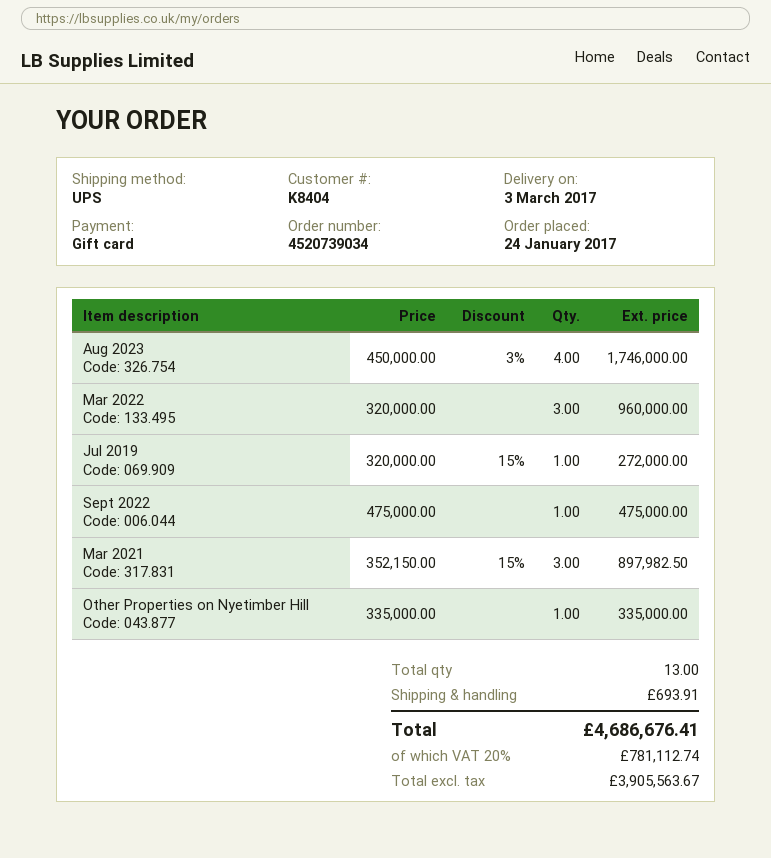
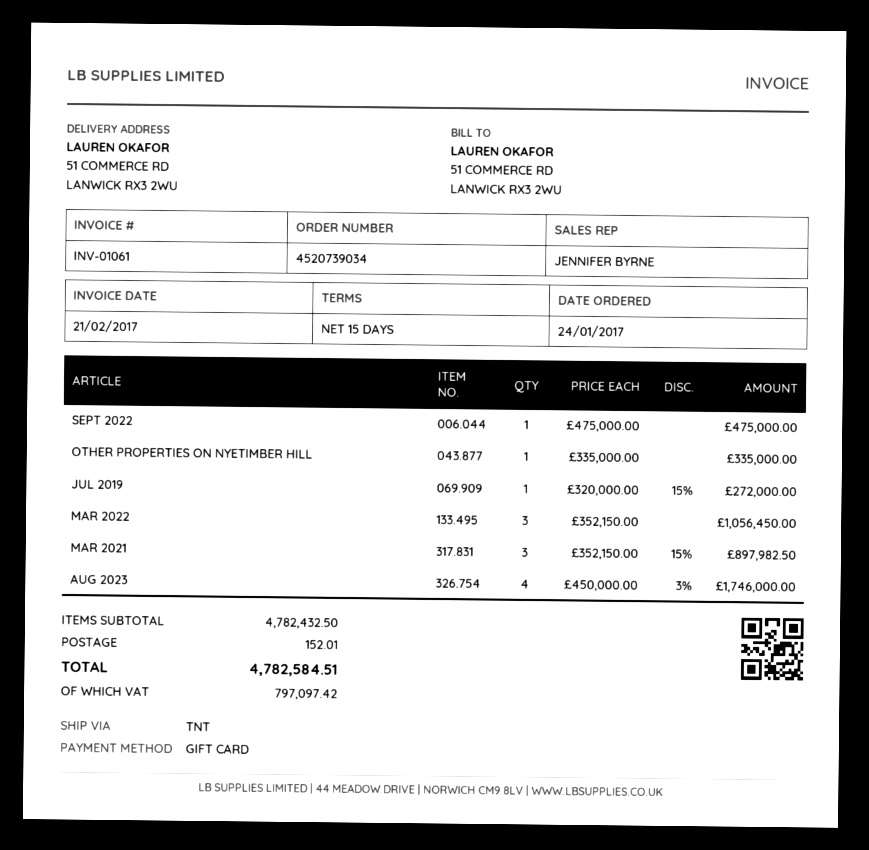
shipping method: UPS -> TNT
Mar 2022: 3 x 320000.00 = 960000.00 -> 3 x 352150.00 = 1056450.00
shipping: 693.91 -> 152.01
tax: 781112.74 -> 797097.42
total: 4686676.41 -> 4782584.51

